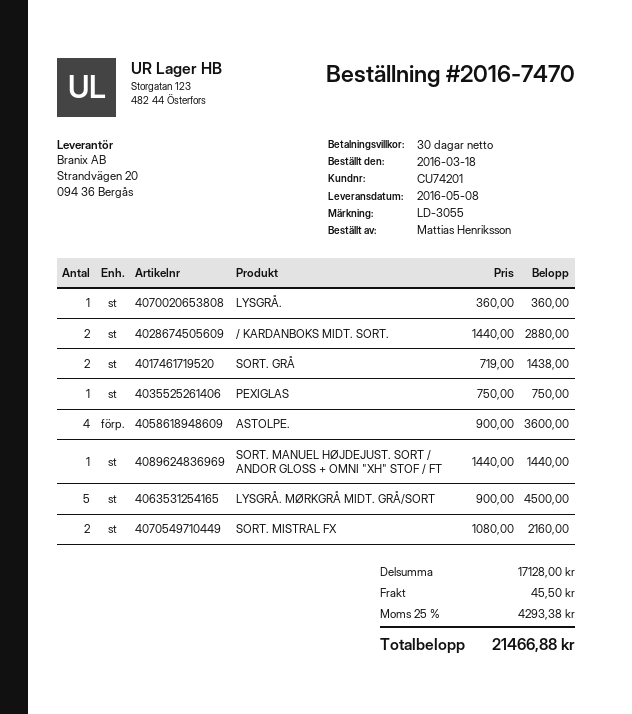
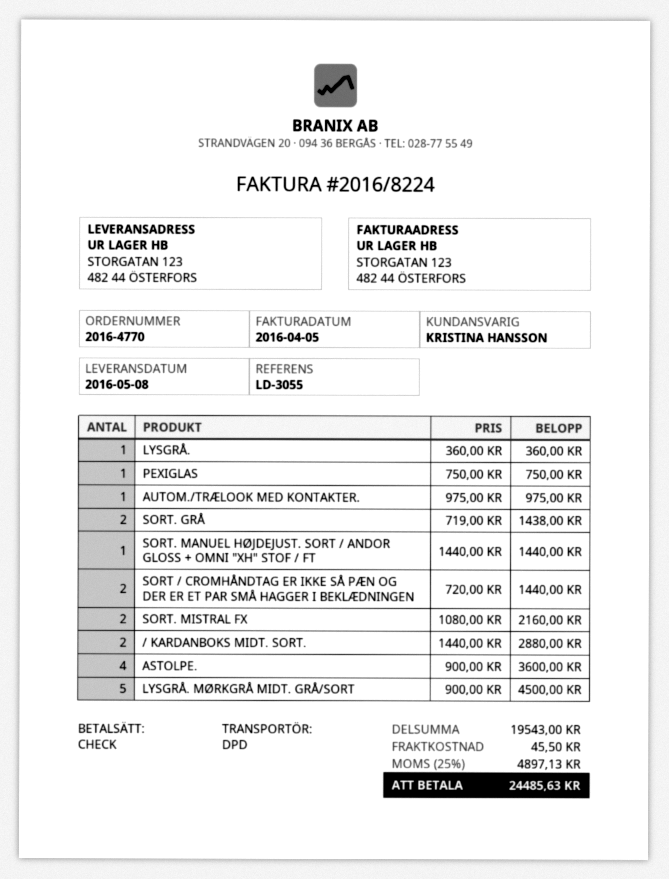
order number: 2016-7470 -> 2016-4770
AUTOM./TRÆLOOK MED KONTAKTER.: none -> 1 x 975.00 = 975.00
SORT / CROMHÅNDTAG ER IKKE SÅ PÆN OG DER ER ET PAR SMÅ HAGGER I BEKLÆDNINGEN: none -> 2 x 720.00 = 1440.00
subtotal: 17128.00 -> 19543.00
tax: 25% = 4293.38 -> 25% = 4897.13
total: 21466.88 -> 24485.63

